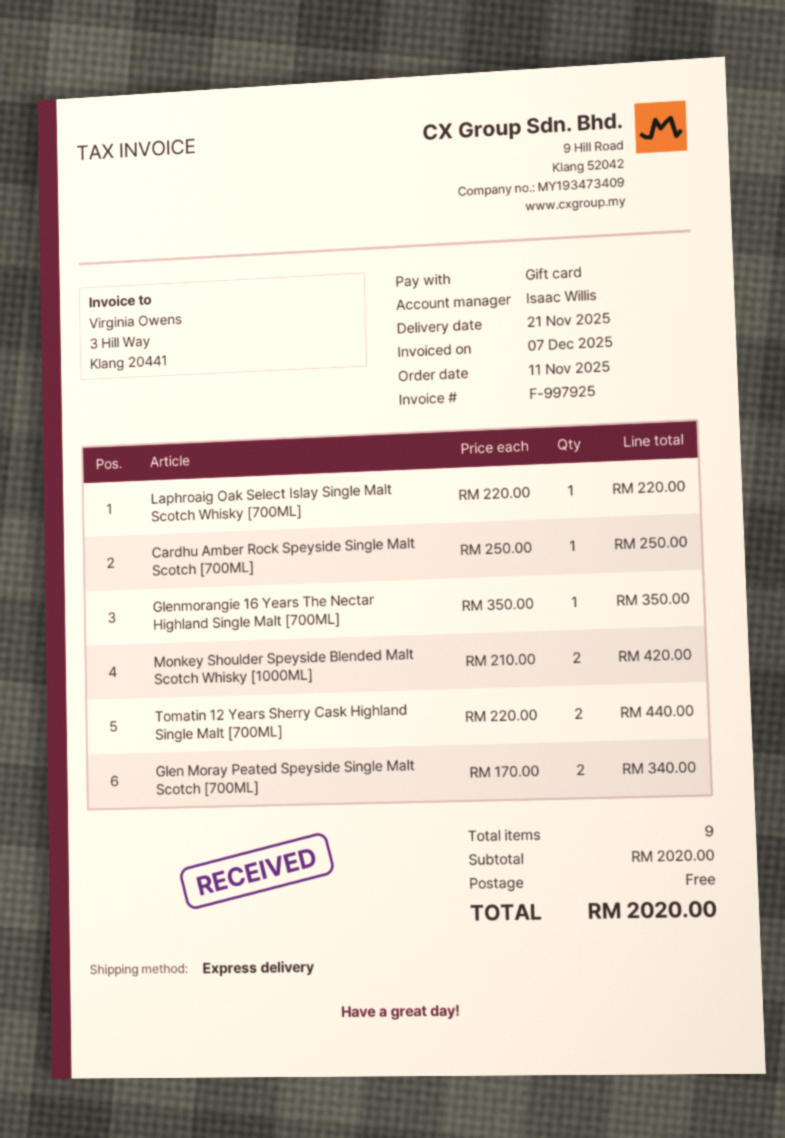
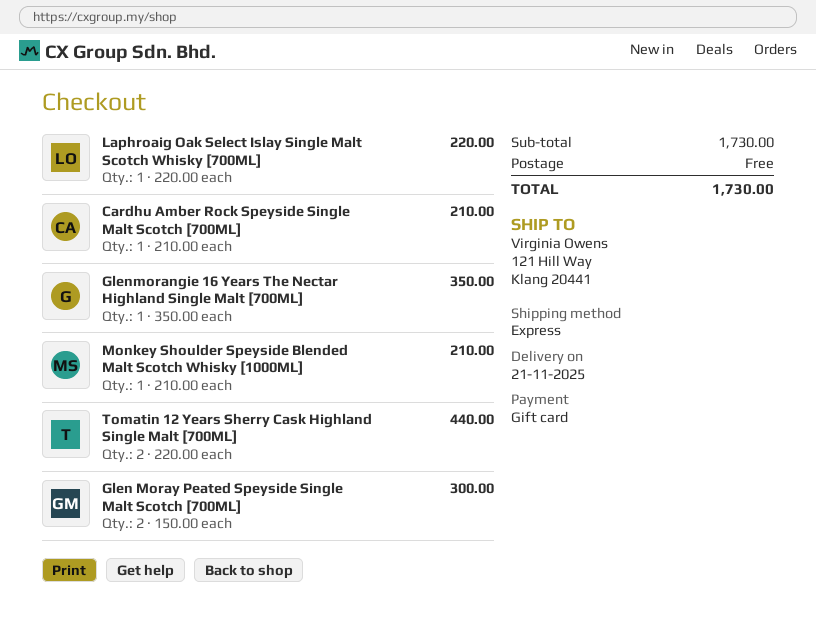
Cardhu Amber Rock Speyside Single Malt Scotch [700ML]: 1 x 250.00 = 250.00 -> 1 x 210.00 = 210.00
Monkey Shoulder Speyside Blended Malt Scotch Whisky [1000ML]: 2 x 210.00 = 420.00 -> 1 x 210.00 = 210.00
Glen Moray Peated Speyside Single Malt Scotch [700ML]: 2 x 170.00 = 340.00 -> 2 x 150.00 = 300.00
subtotal: 2020.00 -> 1730.00
total: 2020.00 -> 1730.00

